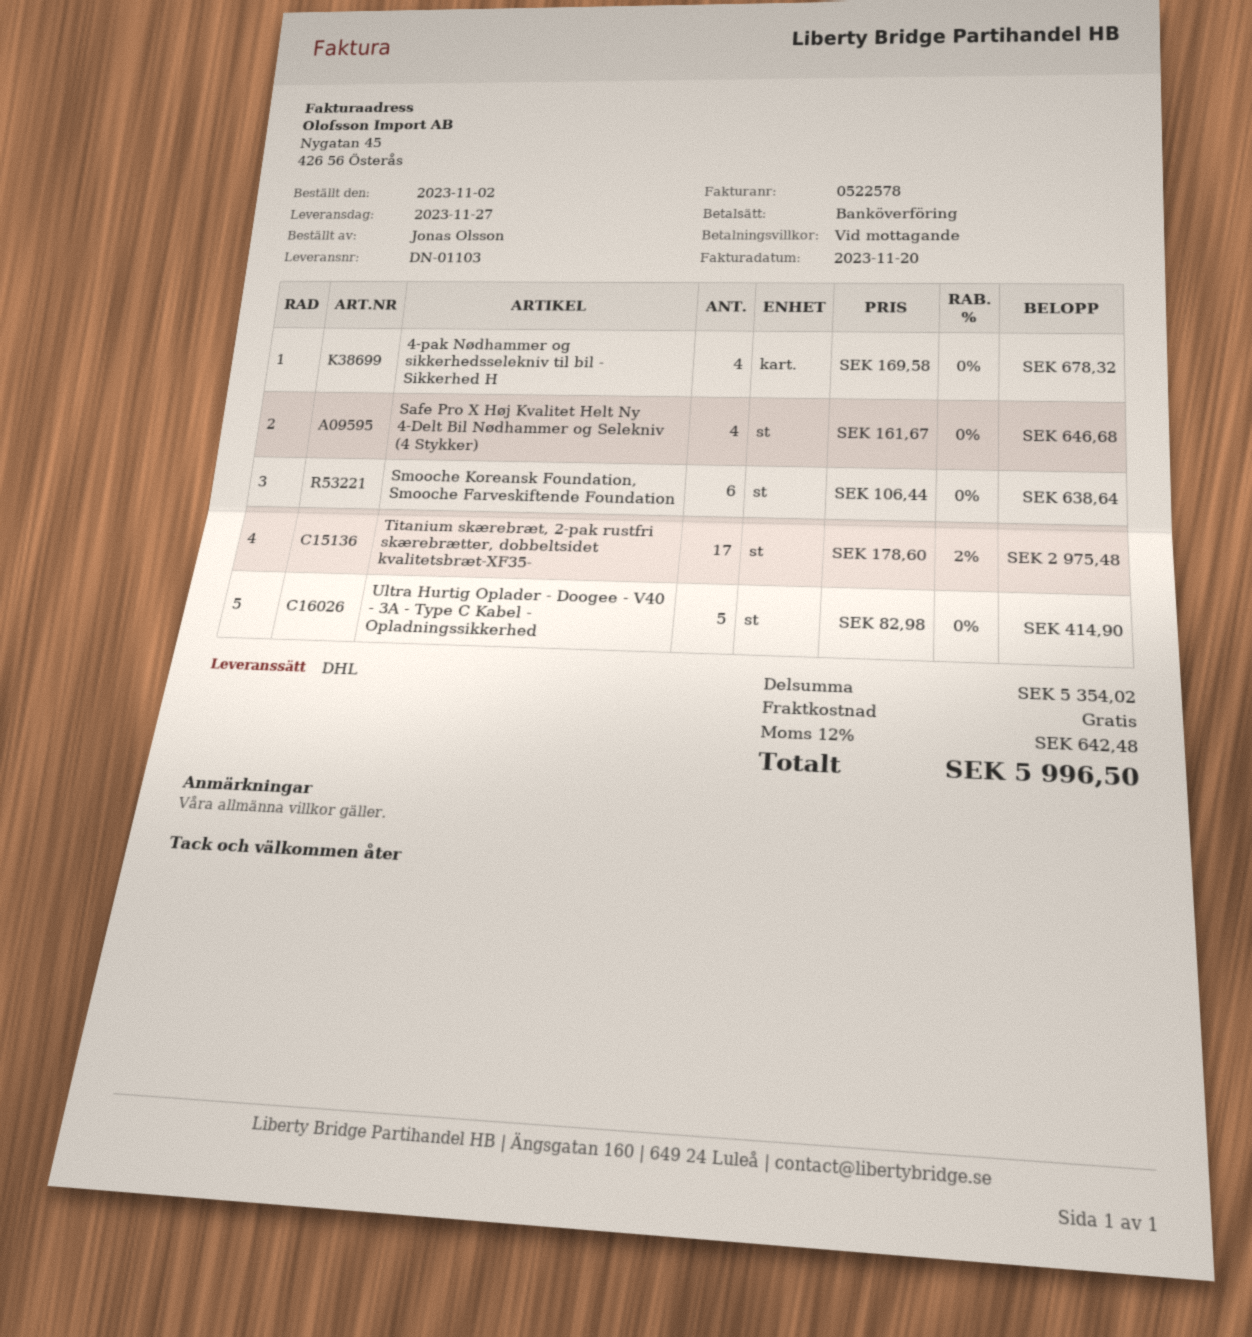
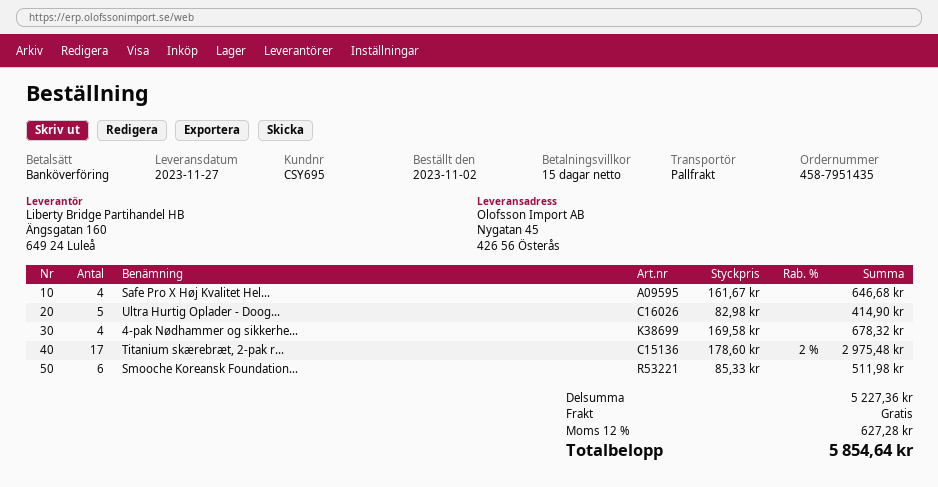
payment terms: on receipt -> 15 days
shipping method: DHL -> pallet freight
Smooche Koreansk Foundation, Smooche Farveskiftende Foundation: 6 x 106.44 = 638.64 -> 6 x 85.33 = 511.98
subtotal: 5354.02 -> 5227.36
tax: 12% = 642.48 -> 12% = 627.28
total: 5996.50 -> 5854.64

